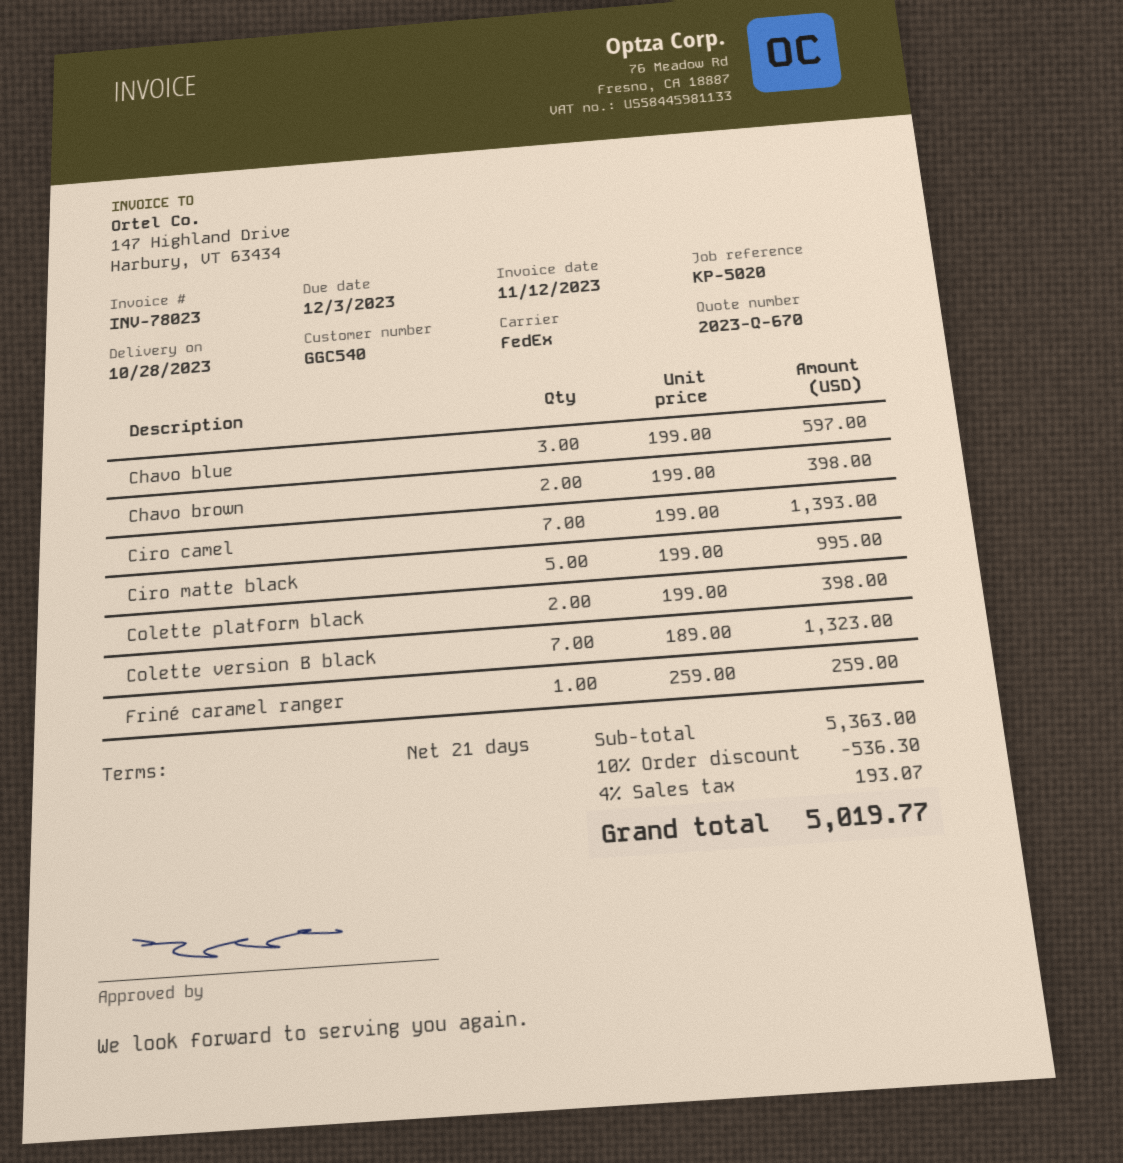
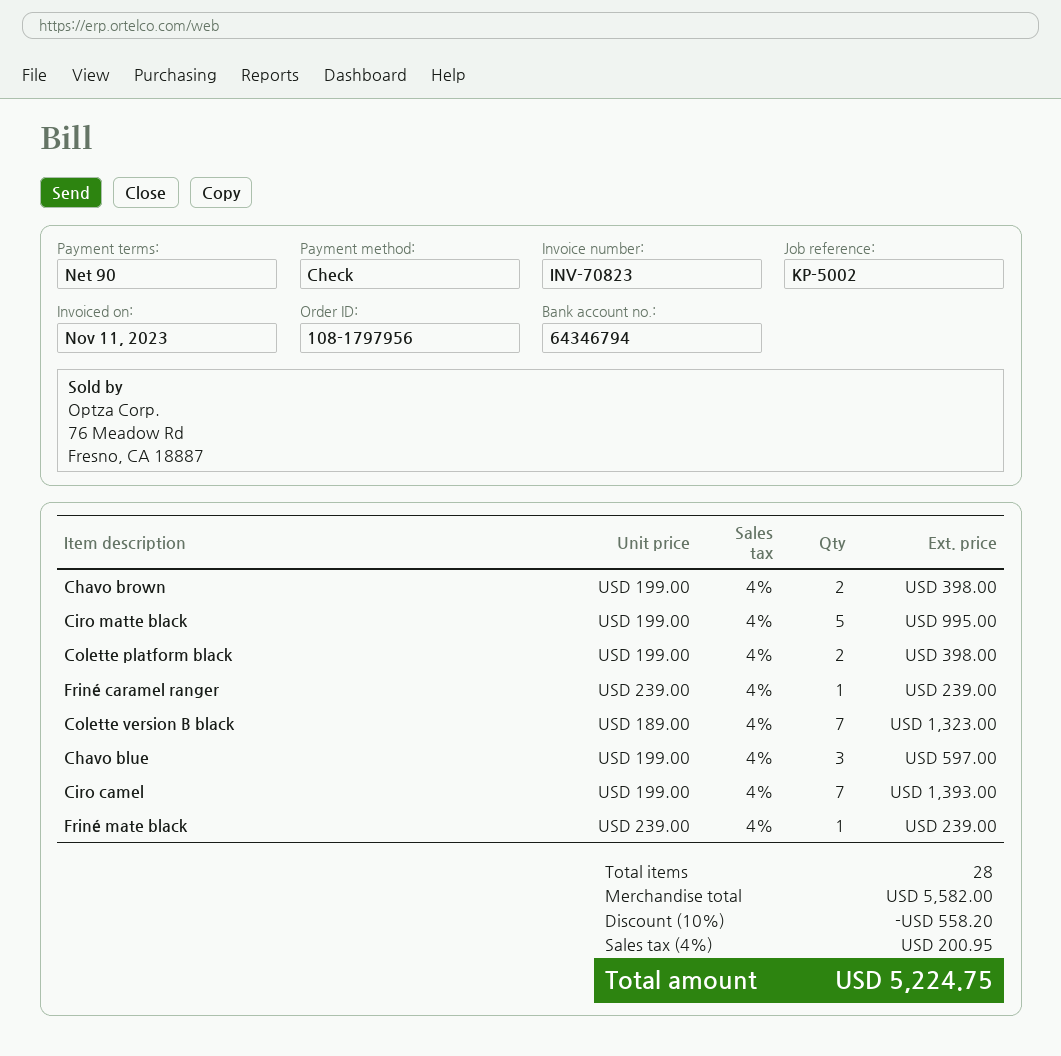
invoice number: INV-78023 -> INV-70823
invoice date: 2023-11-12 -> 2023-11-11
payment terms: 21 days -> 90 days
reference: KP-5020 -> KP-5002
Friné caramel ranger: 1 x 259.00 = 259.00 -> 1 x 239.00 = 239.00
Friné mate black: none -> 1 x 239.00 = 239.00
subtotal: 5363.00 -> 5582.00
discount: 10% = 536.30 -> 10% = 558.20
tax: 4% = 193.07 -> 4% = 200.95
total: 5019.77 -> 5224.75

